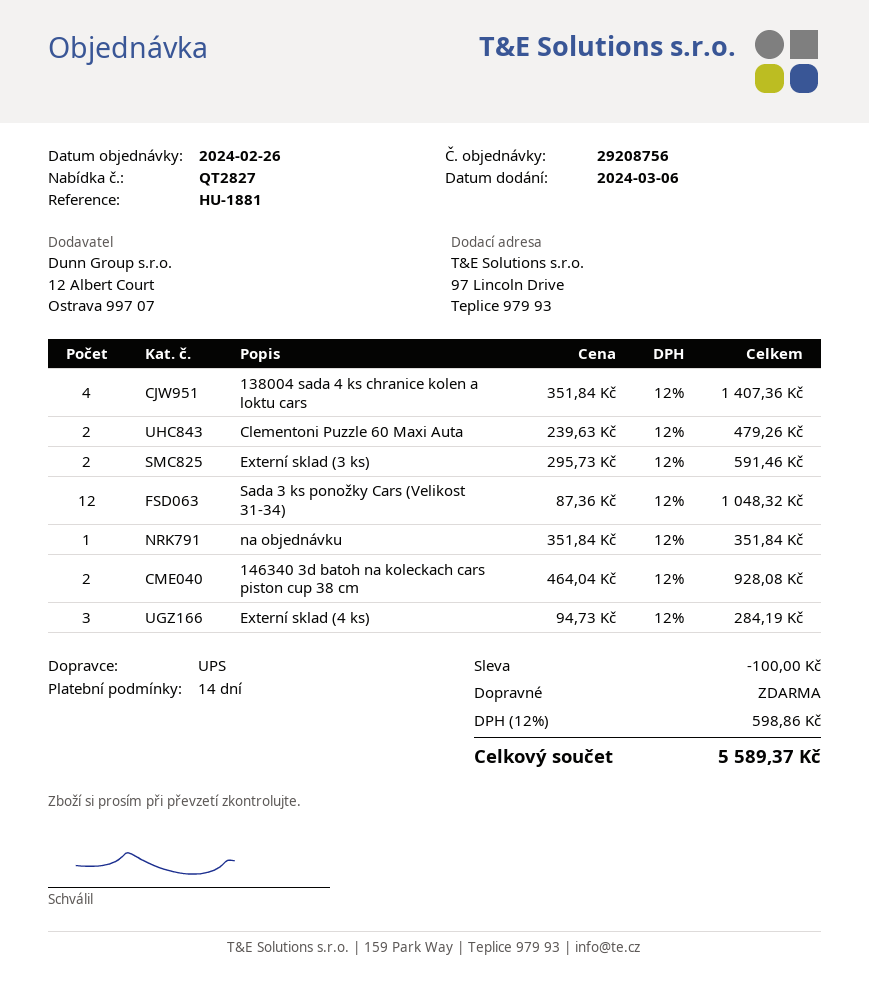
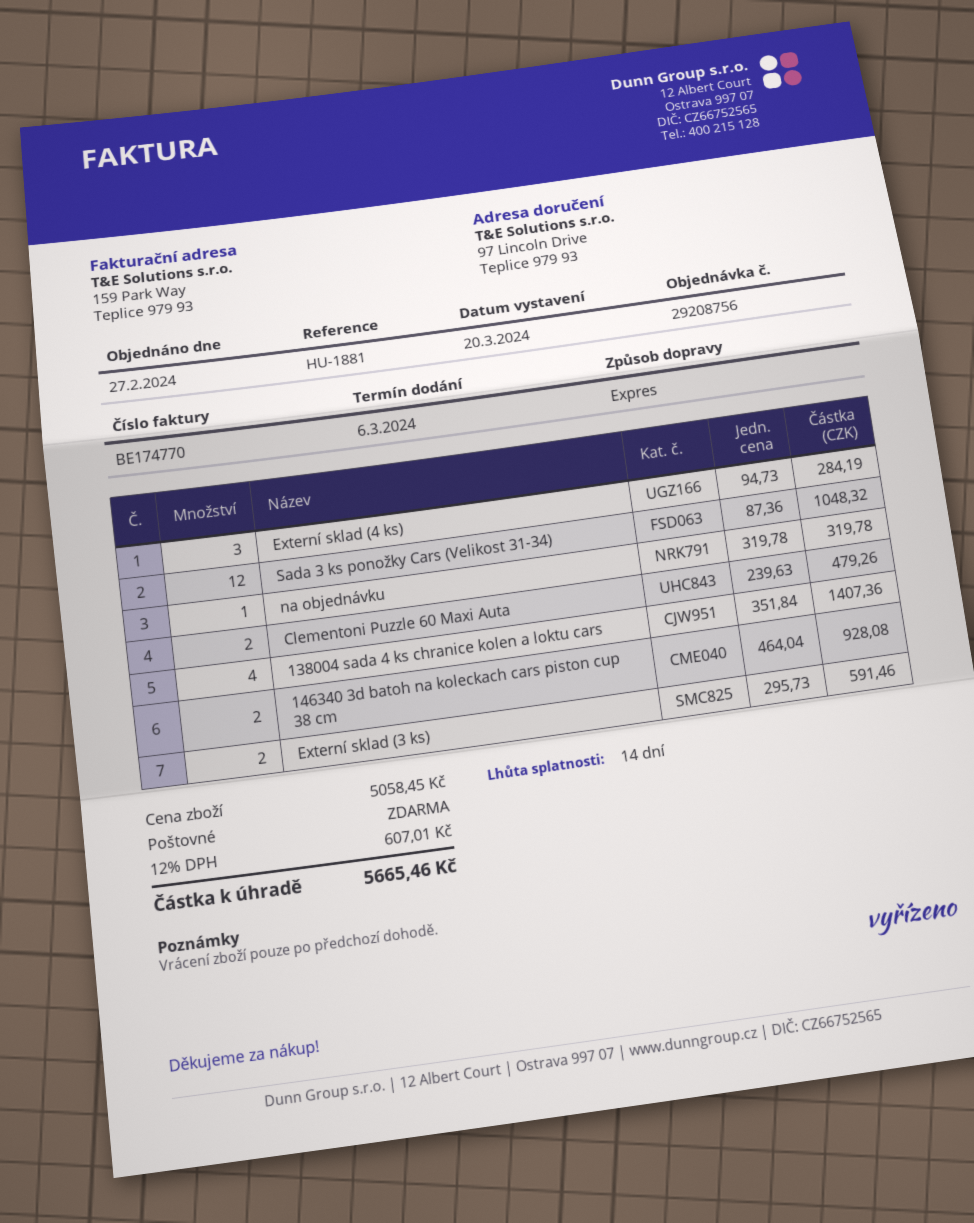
order date: 2024-02-26 -> 2024-02-27
shipping method: UPS -> express
na objednávku: 1 x 351.84 = 351.84 -> 1 x 319.78 = 319.78
discount: 100.00 -> none
tax: 12% = 598.86 -> 12% = 607.01
total: 5589.37 -> 5665.46

